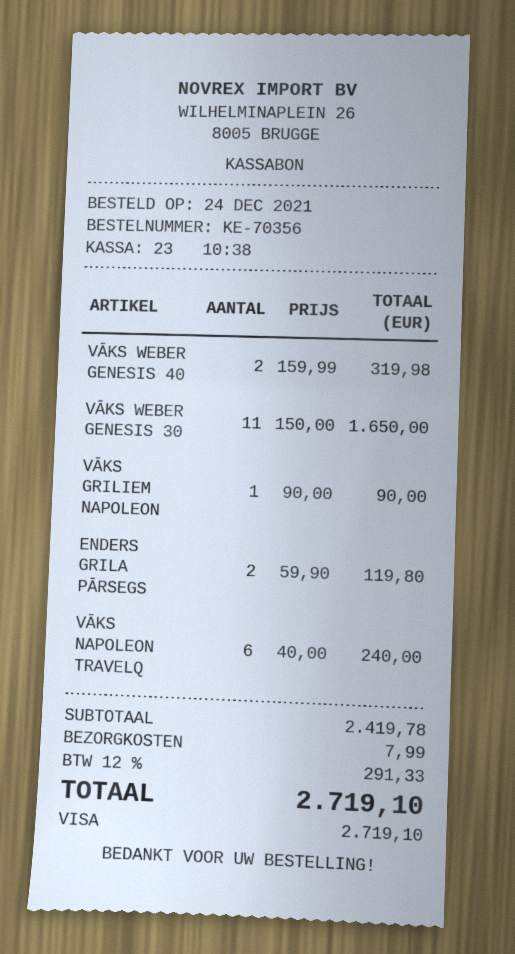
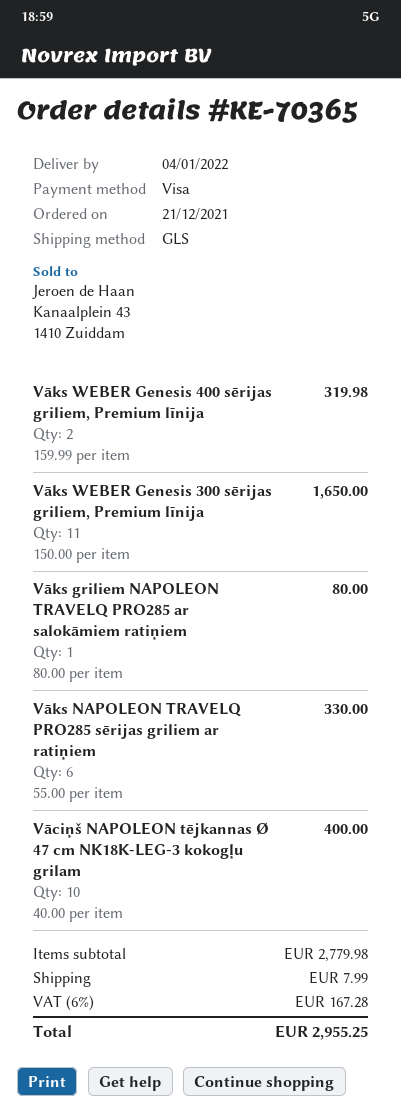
order number: KE-70356 -> KE-70365
order date: 2021-12-24 -> 2021-12-21
VĀKS GRILIEM NAPOLEON: 1 x 90.00 = 90.00 -> 1 x 80.00 = 80.00
ENDERS GRILA PĀRSEGS: 2 x 59.90 = 119.80 -> none
VĀKS NAPOLEON TRAVELQ: 6 x 40.00 = 240.00 -> 6 x 55.00 = 330.00
Vāciņš NAPOLEON tējkannas Ø 47 cm NK18K-LEG-3 kokogļu grilam: none -> 10 x 40.00 = 400.00
subtotal: 2419.78 -> 2779.98
tax: 12% = 291.33 -> 6% = 167.28
total: 2719.10 -> 2955.25

